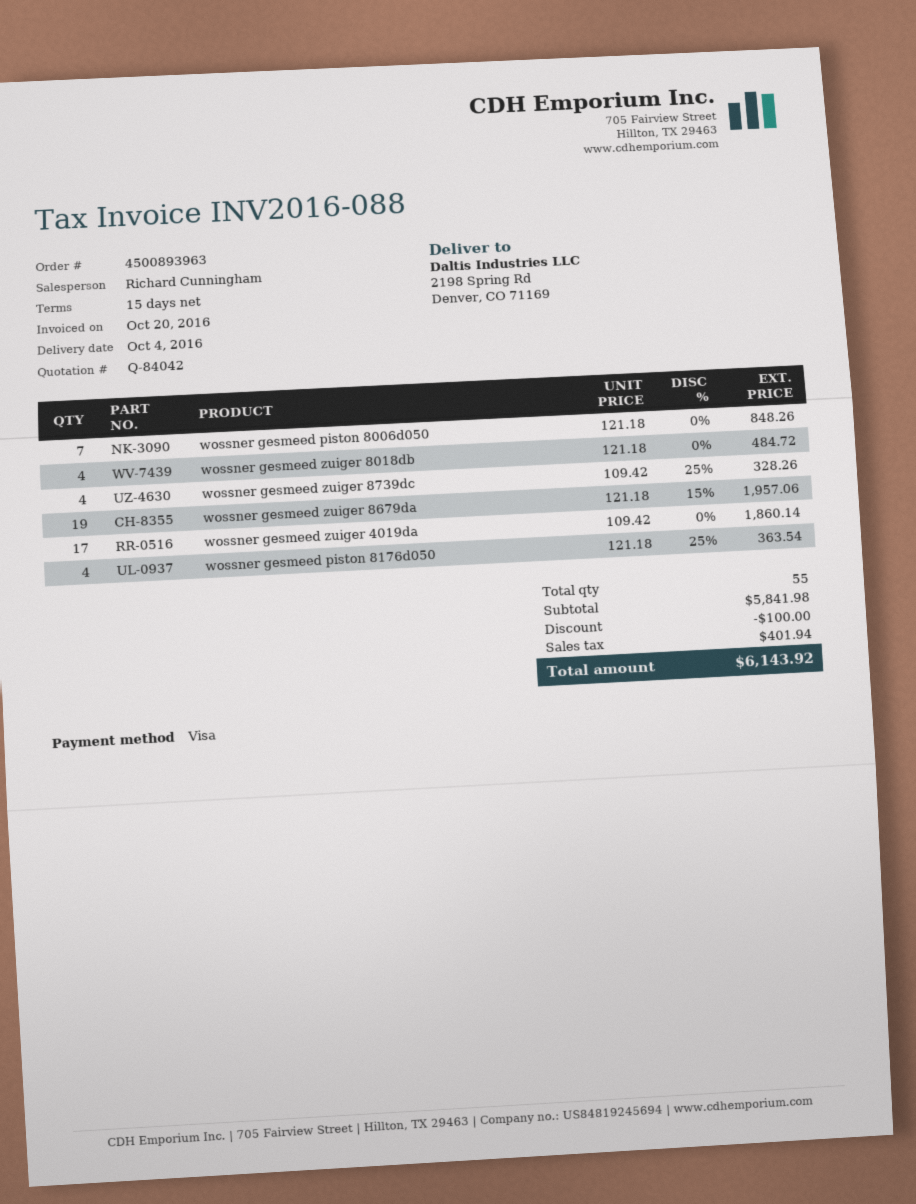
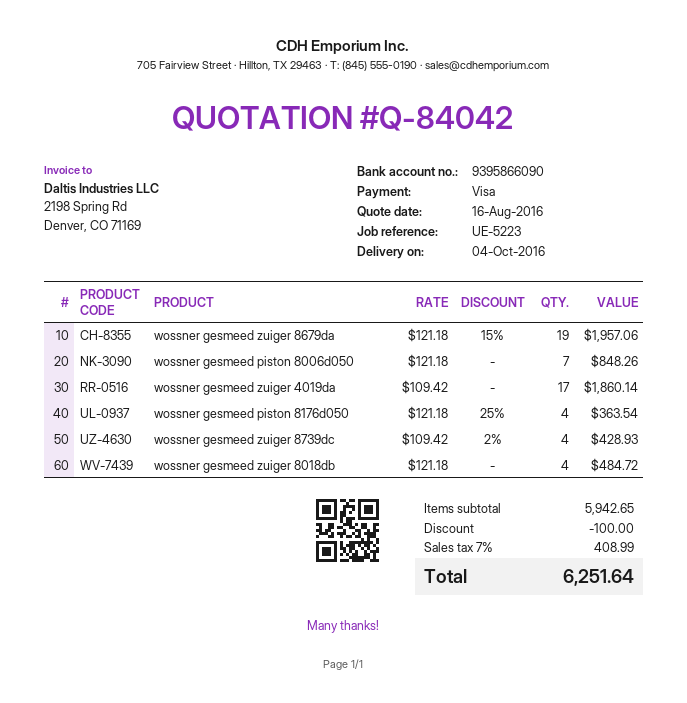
wossner gesmeed zuiger 8739dc: 4 x 109.42 - 25% = 328.26 -> 4 x 109.42 - 2% = 428.93
subtotal: 5841.98 -> 5942.65
tax: 401.94 -> 408.99
total: 6143.92 -> 6251.64

